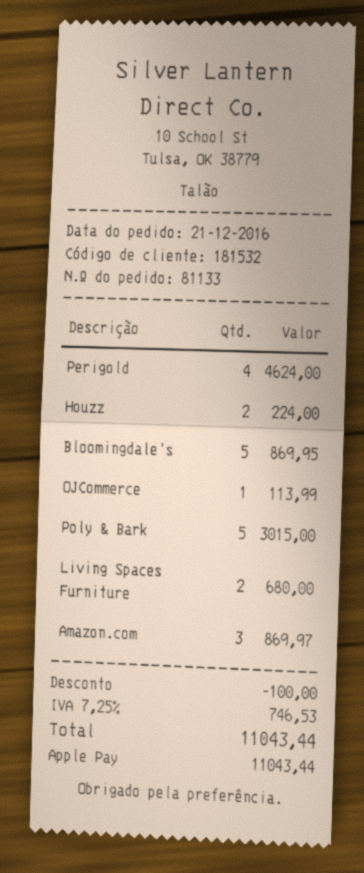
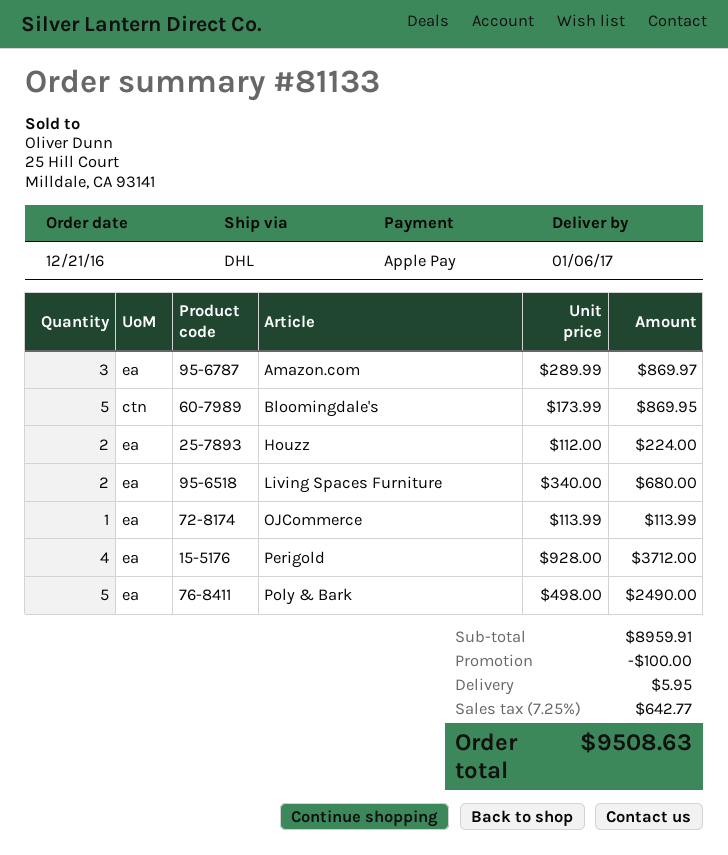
Perigold: 4 for 4624.00 -> 4 for 3712.00
Poly & Bark: 5 for 3015.00 -> 5 for 2490.00
shipping: none -> 5.95
tax: 7.25% = 746.53 -> 7.25% = 642.77
total: 11043.44 -> 9508.63

